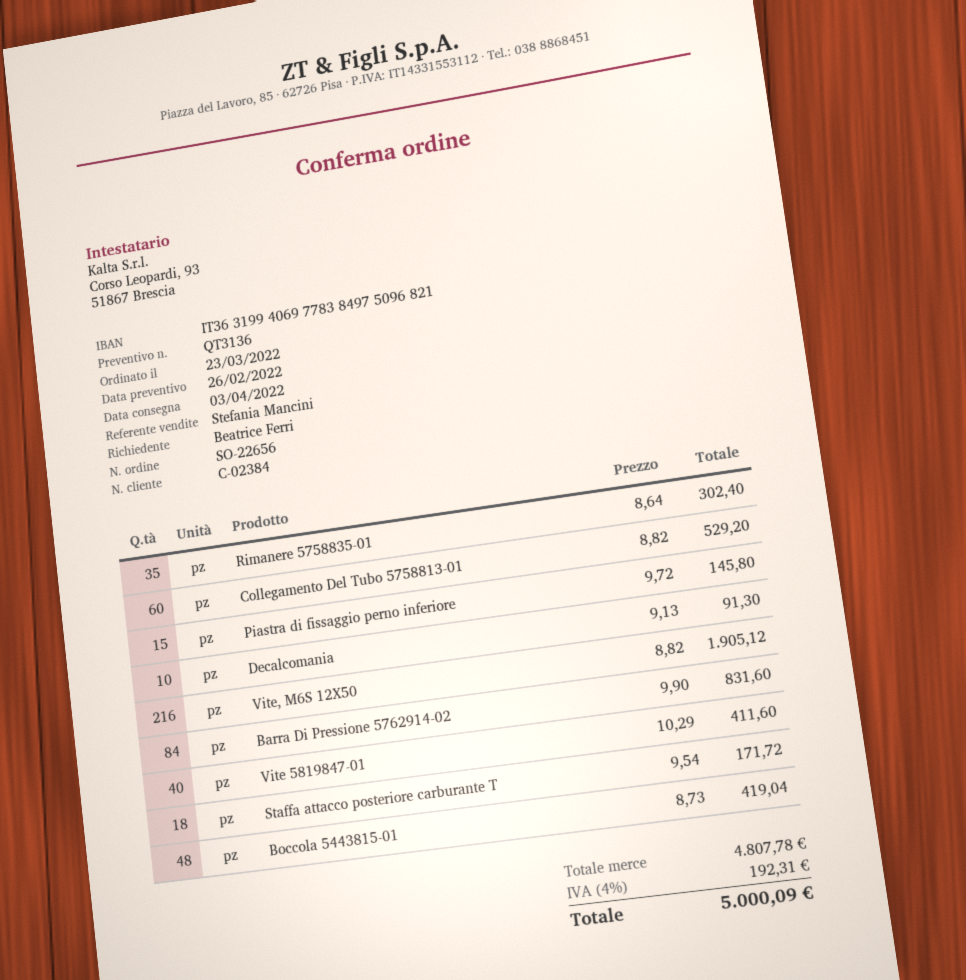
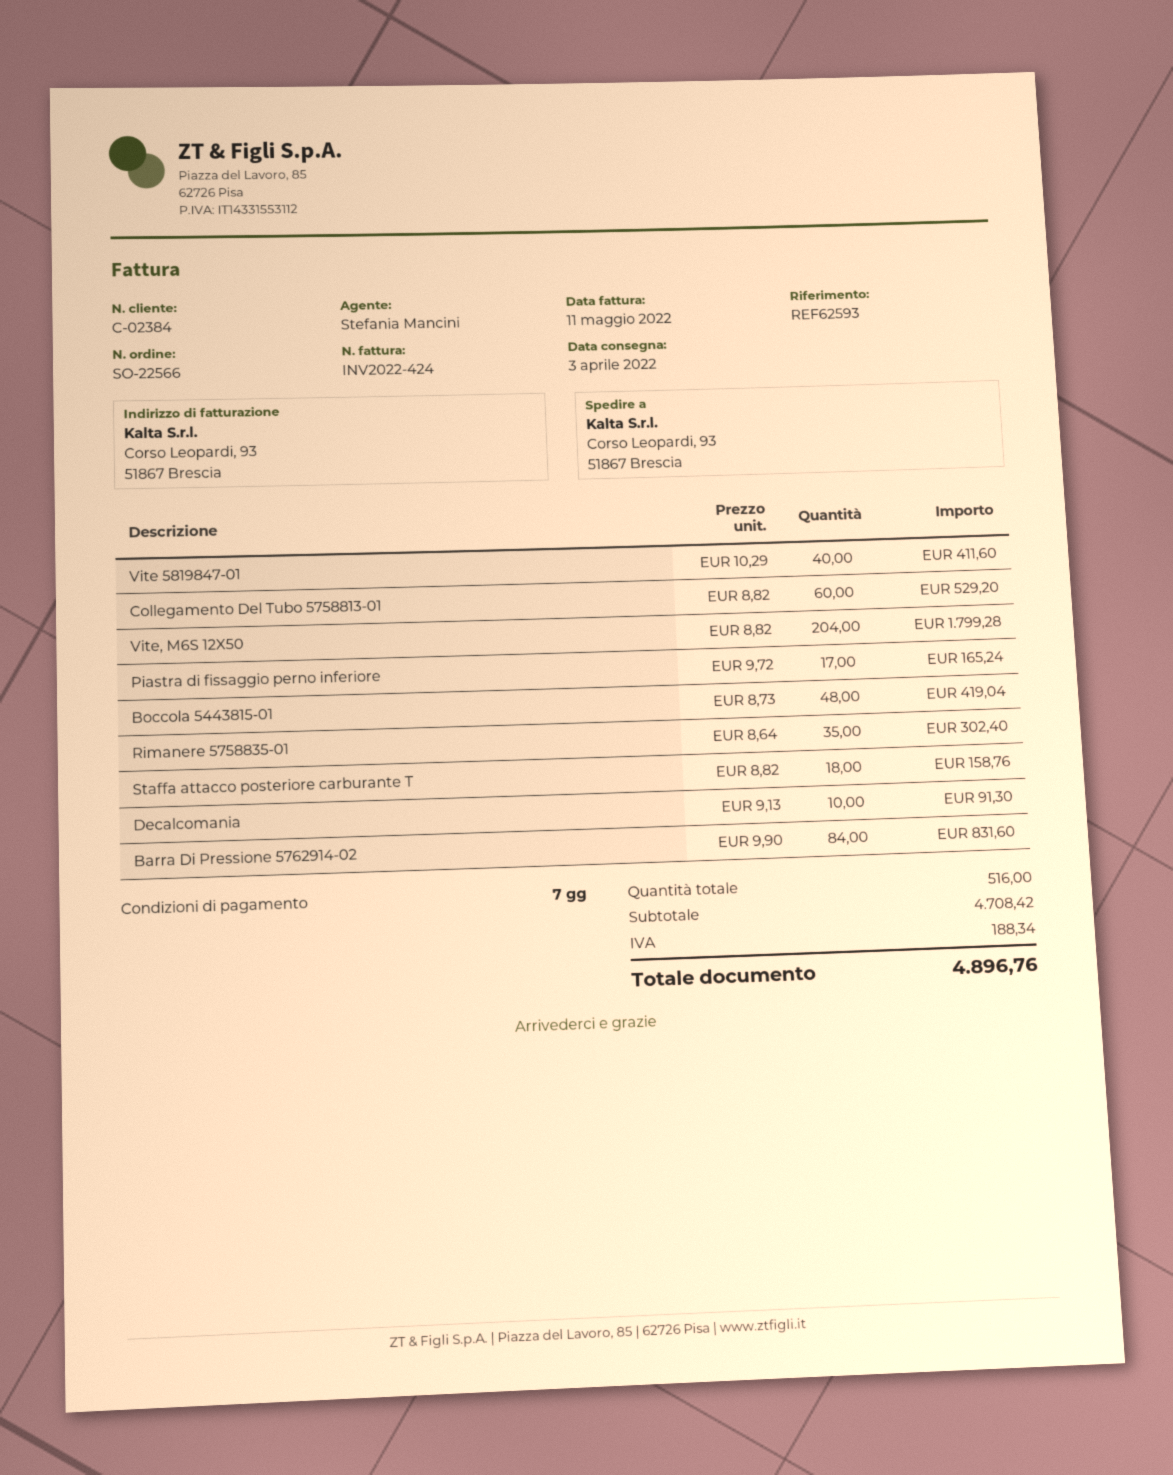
order number: SO-22656 -> SO-22566
Piastra di fissaggio perno inferiore: 15 x 9.72 = 145.80 -> 17 x 9.72 = 165.24
Vite, M6S 12X50: 216 x 8.82 = 1905.12 -> 204 x 8.82 = 1799.28
Staffa attacco posteriore carburante T: 18 x 9.54 = 171.72 -> 18 x 8.82 = 158.76
subtotal: 4807.78 -> 4708.42
tax: 192.31 -> 188.34
total: 5000.09 -> 4896.76

